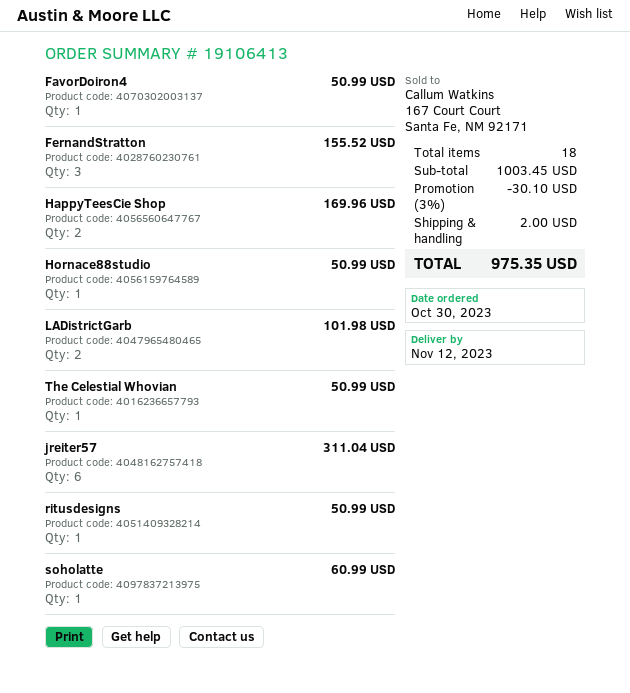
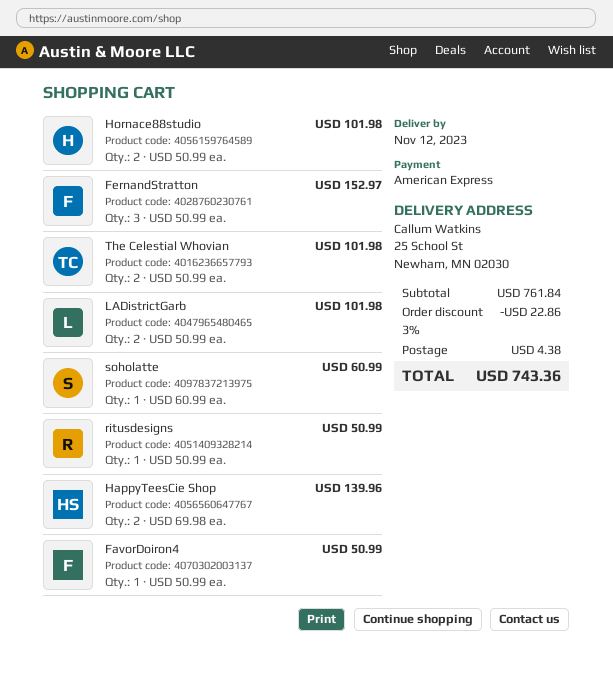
FernandStratton: 3 for 155.52 -> 3 for 152.97
HappyTeesCie Shop: 2 for 169.96 -> 2 for 139.96
Hornace88studio: 1 for 50.99 -> 2 for 101.98
The Celestial Whovian: 1 for 50.99 -> 2 for 101.98
jreiter57: 6 for 311.04 -> none
subtotal: 1003.45 -> 761.84
discount: 3% = 30.10 -> 3% = 22.86
shipping: 2.00 -> 4.38
total: 975.35 -> 743.36

